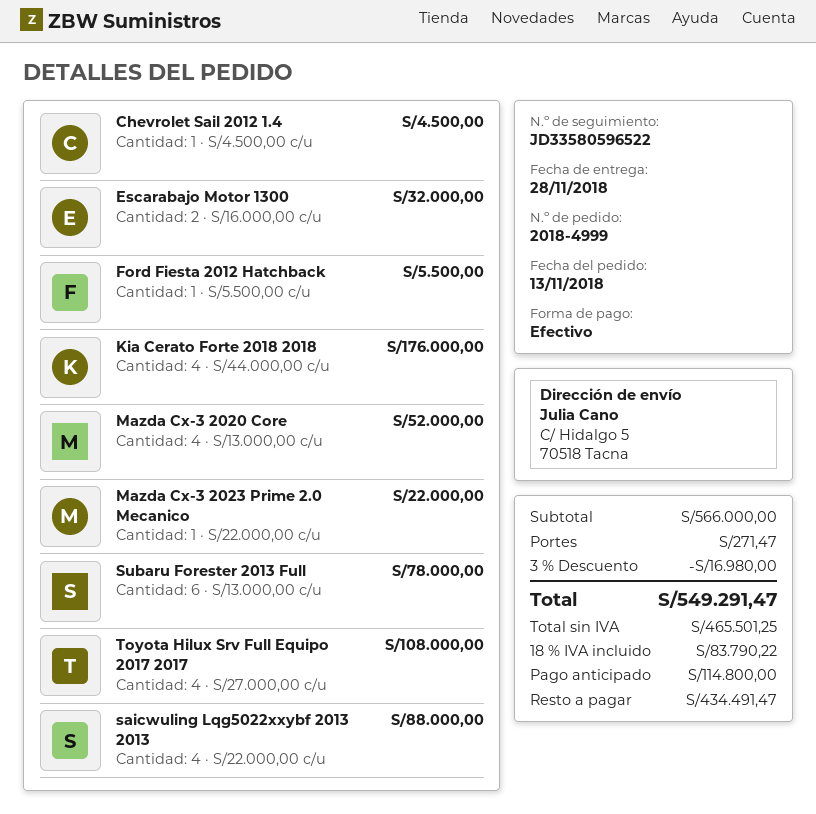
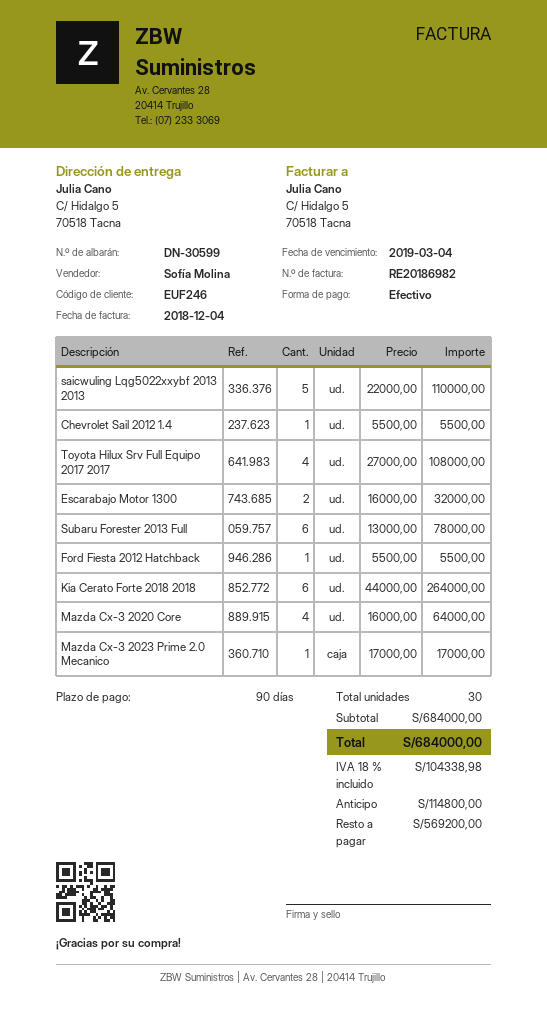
Chevrolet Sail 2012 1.4: 1 x 4500.00 = 4500.00 -> 1 x 5500.00 = 5500.00
Kia Cerato Forte 2018 2018: 4 x 44000.00 = 176000.00 -> 6 x 44000.00 = 264000.00
Mazda Cx-3 2020 Core: 4 x 13000.00 = 52000.00 -> 4 x 16000.00 = 64000.00
Mazda Cx-3 2023 Prime 2.0 Mecanico: 1 x 22000.00 = 22000.00 -> 1 x 17000.00 = 17000.00
saicwuling Lqg5022xxybf 2013 2013: 4 x 22000.00 = 88000.00 -> 5 x 22000.00 = 110000.00
subtotal: 566000.00 -> 684000.00
discount: 3% = 16980.00 -> none
shipping: 271.47 -> none
tax: 18% = 83790.22 -> 18% = 104338.98
total: 549291.47 -> 684000.00
balance: 434491.47 -> 569200.00

